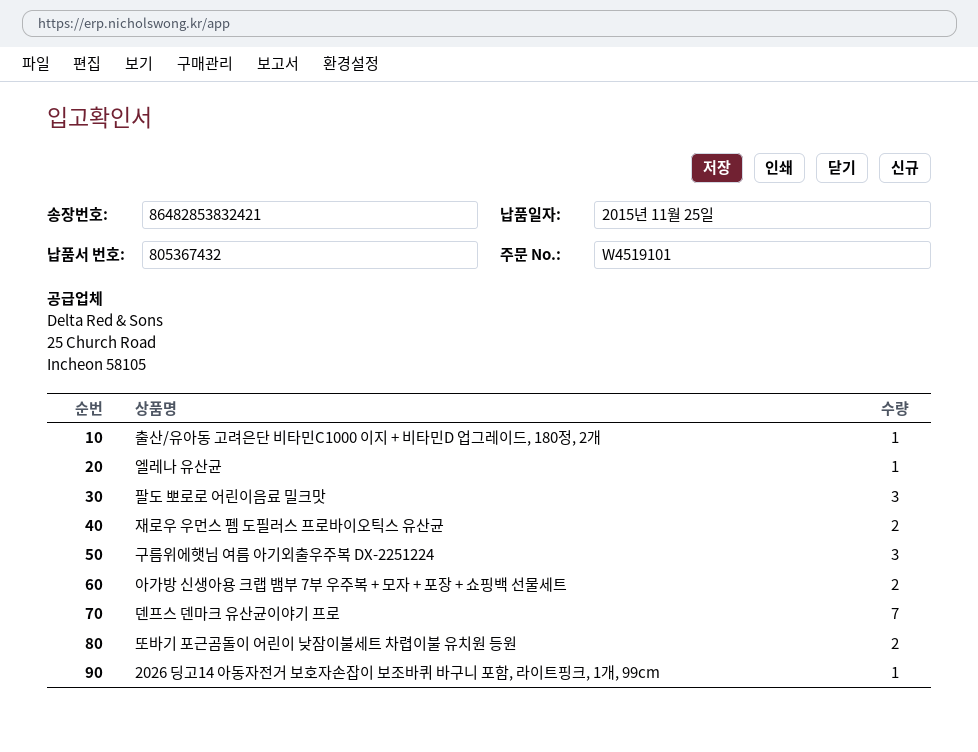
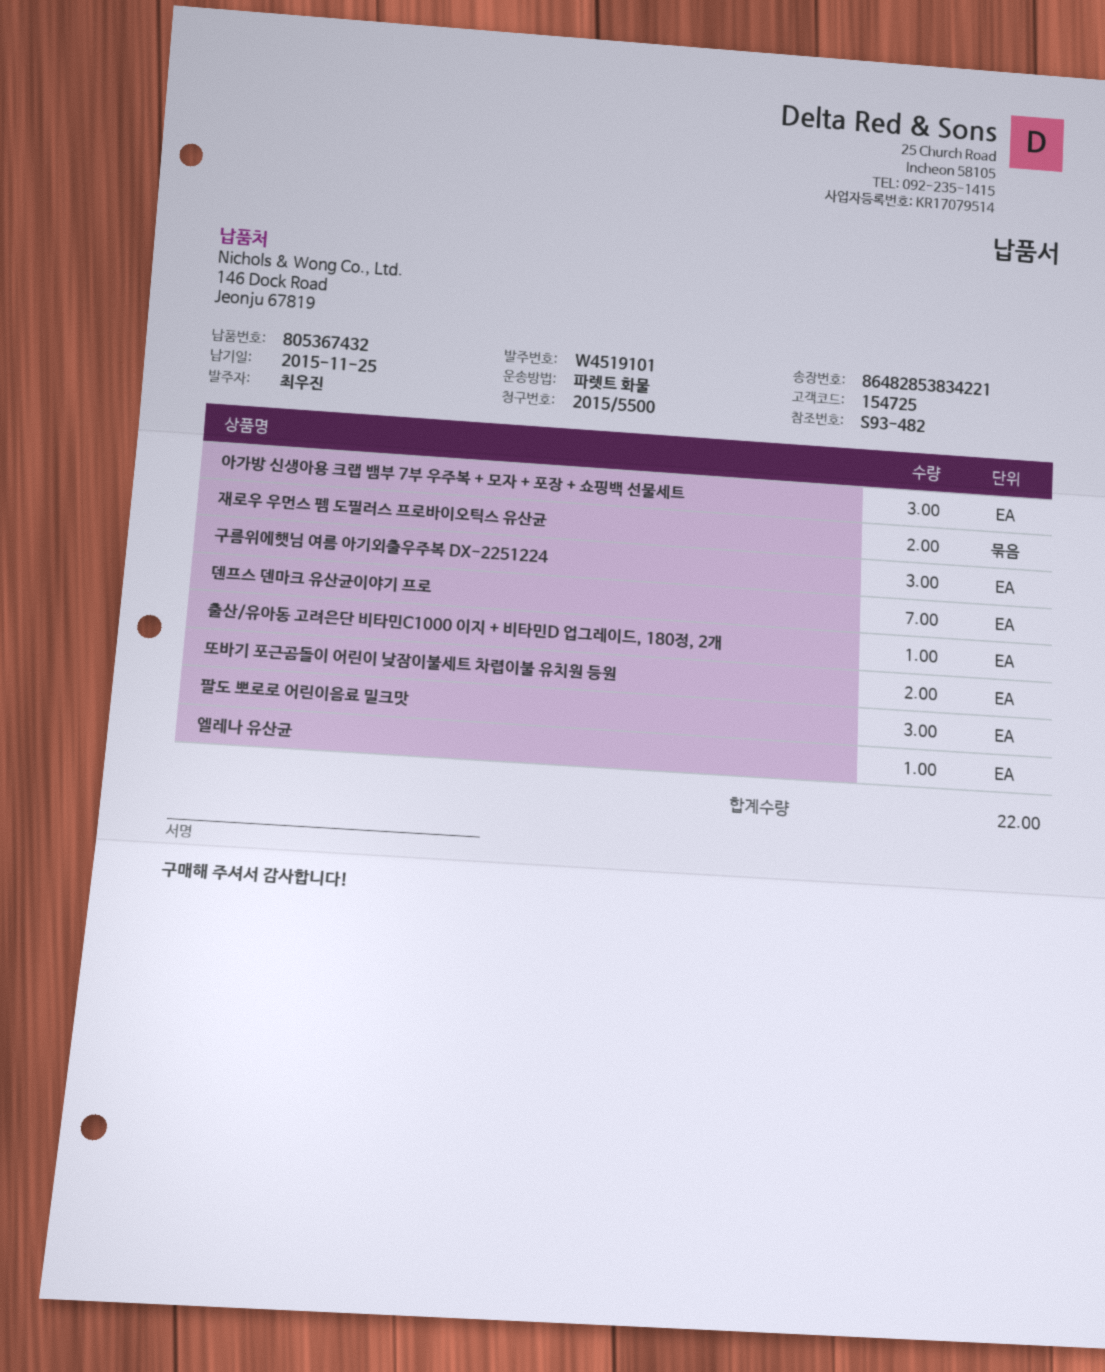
tracking number: 86482853832421 -> 86482853834221
아가방 신생아용 크랩 뱀부 7부 우주복 + 모자 + 포장 + 쇼핑백 선물세트: 2 -> 3
2026 딩고14 아동자전거 보호자손잡이 보조바퀴 바구니 포함, 라이트핑크, 1개, 99cm: 1 -> none

